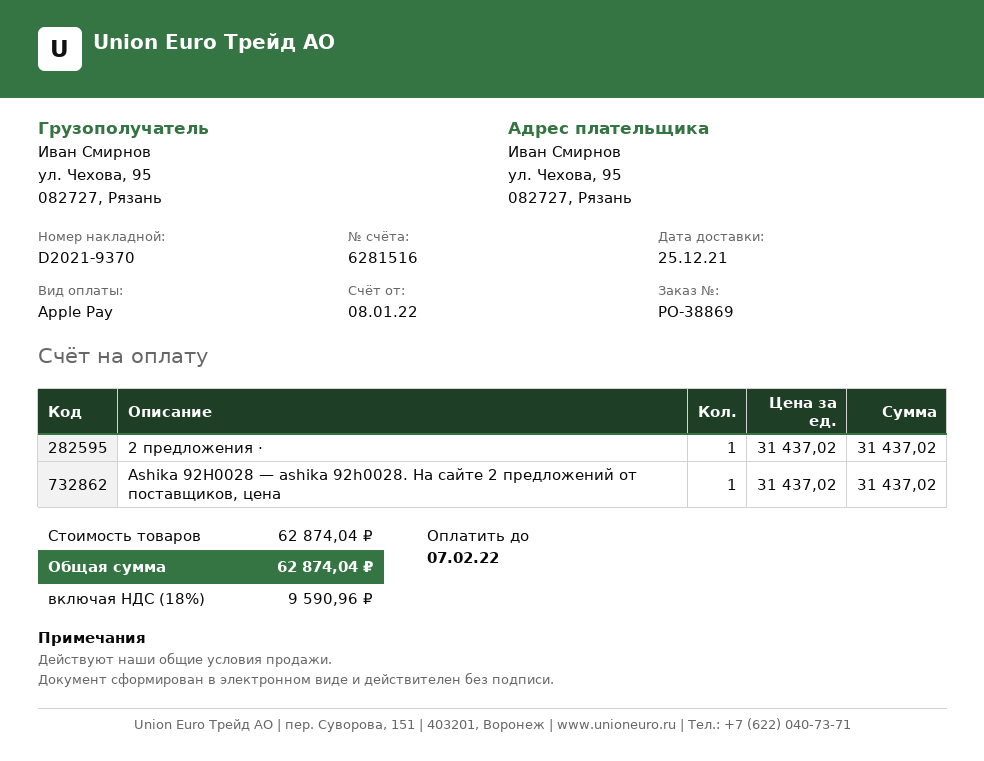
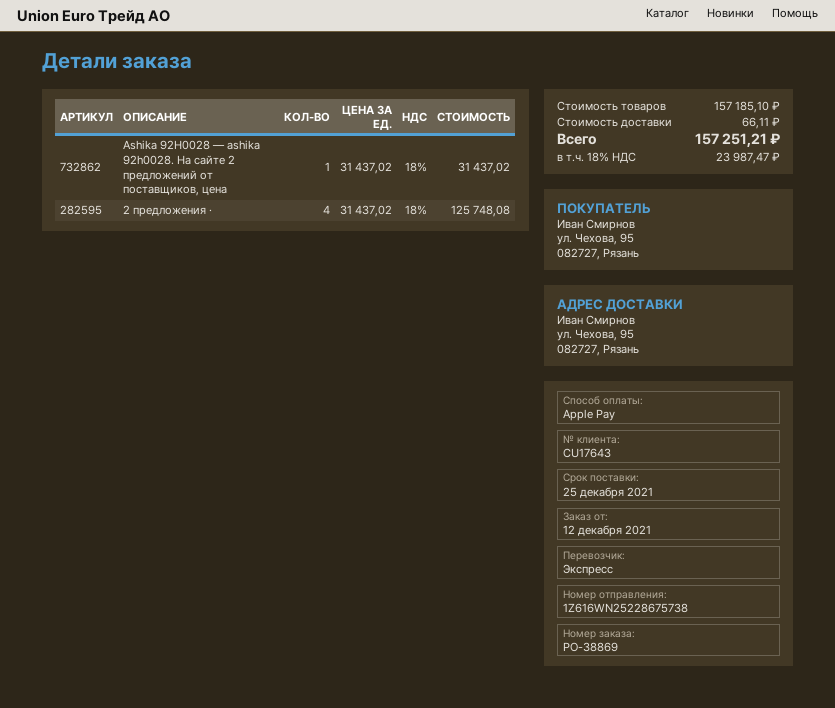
2 предложения ·: 1 x 31437.02 = 31437.02 -> 4 x 31437.02 = 125748.08
subtotal: 62874.04 -> 157185.10
shipping: none -> 66.11
tax: 18% = 9590.96 -> 18% = 23987.47
total: 62874.04 -> 157251.21

